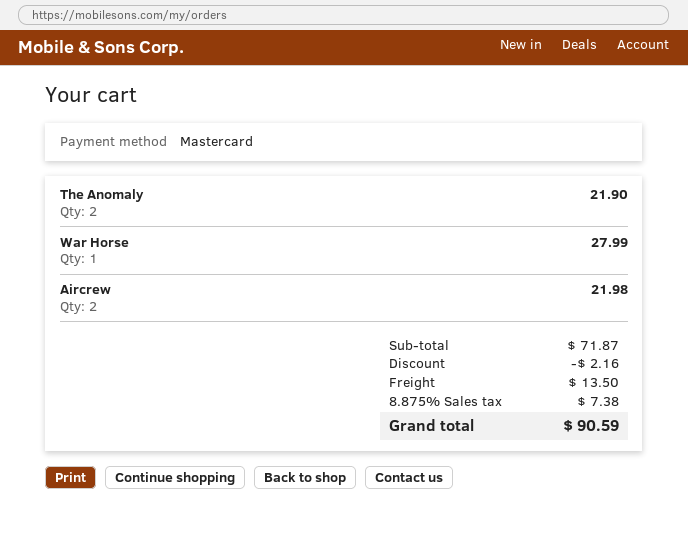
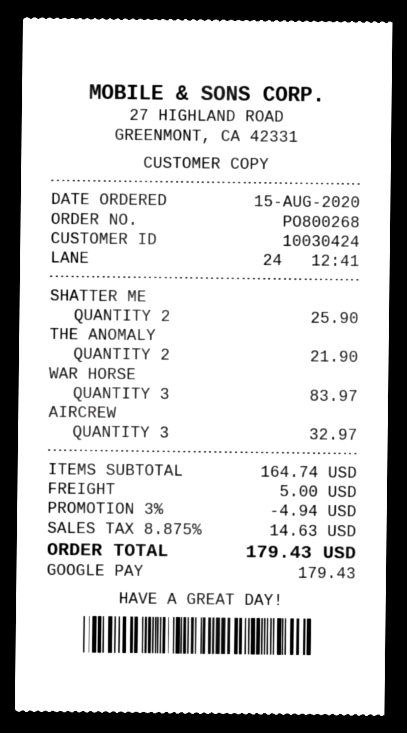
payment method: Mastercard -> Google Pay
War Horse: 1 for 27.99 -> 3 for 83.97
Aircrew: 2 for 21.98 -> 3 for 32.97
SHATTER ME: none -> 2 for 25.90
subtotal: 71.87 -> 164.74
discount: 2.16 -> 4.94
shipping: 13.50 -> 5.00
tax: 8.875% = 7.38 -> 8.875% = 14.63
total: 90.59 -> 179.43

